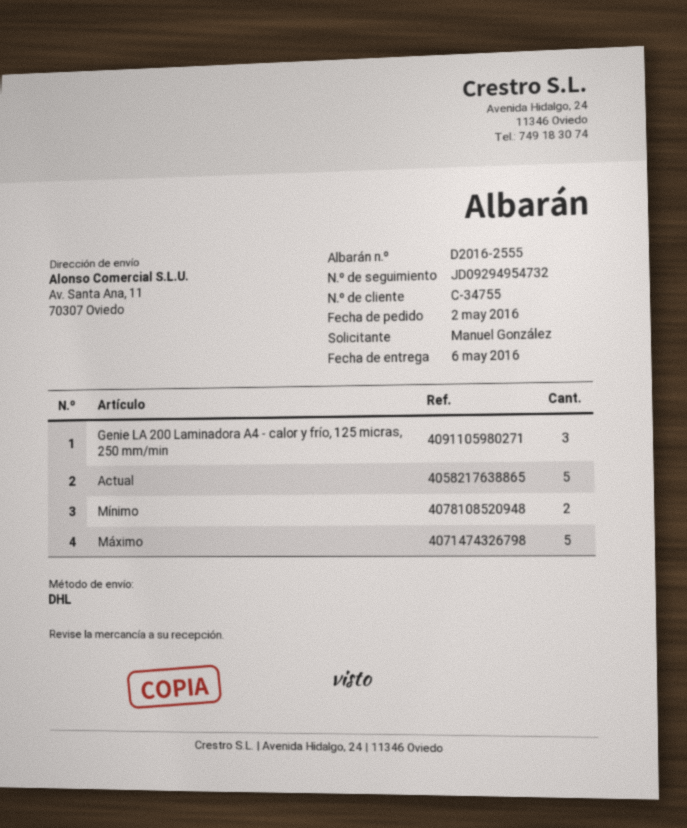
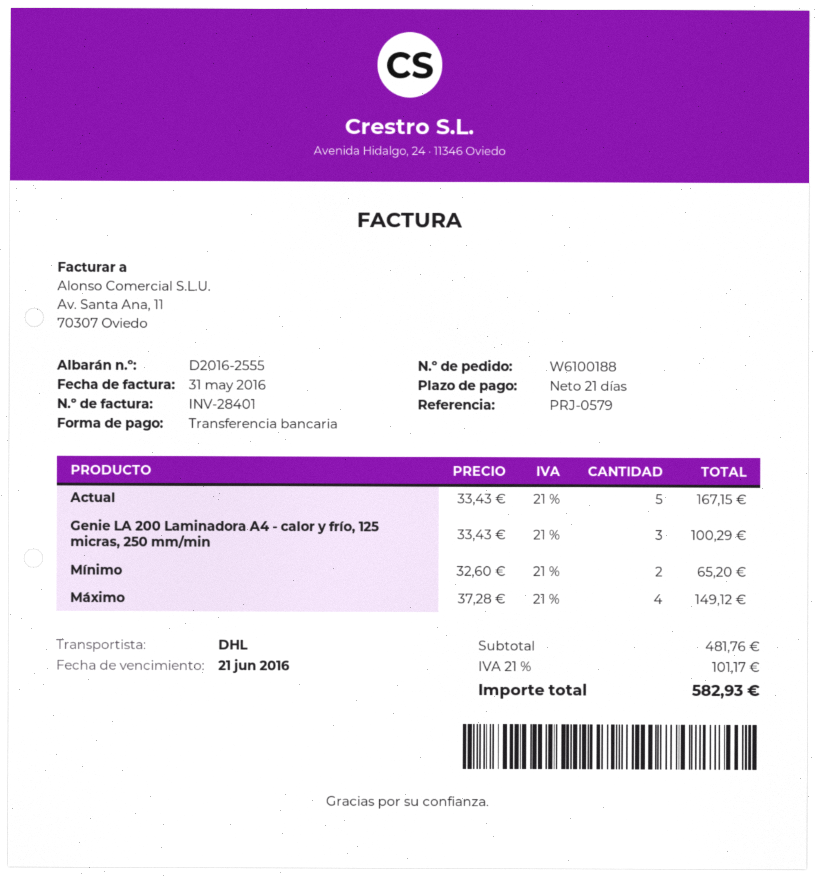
Máximo: 5 -> 4

